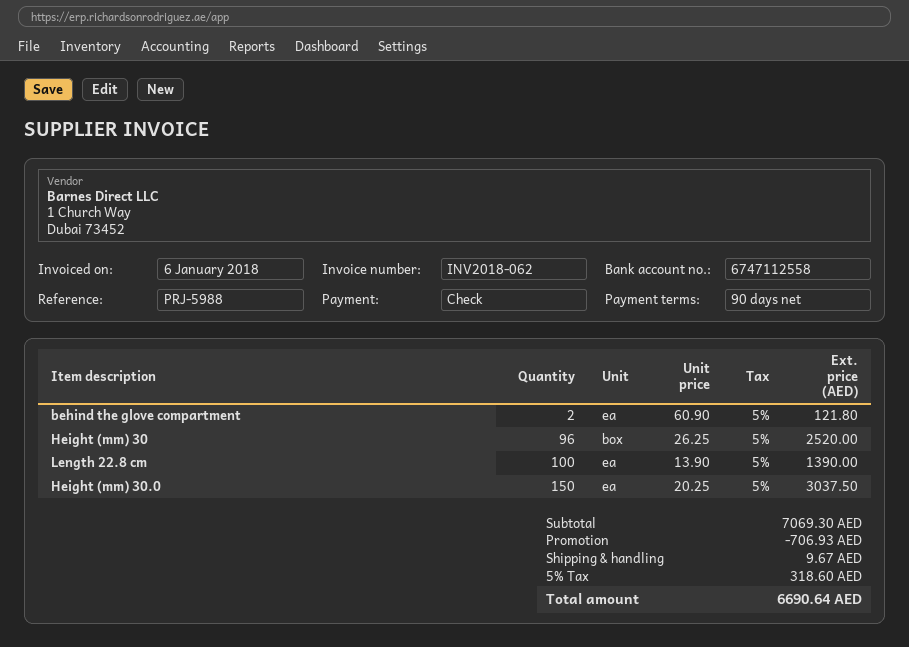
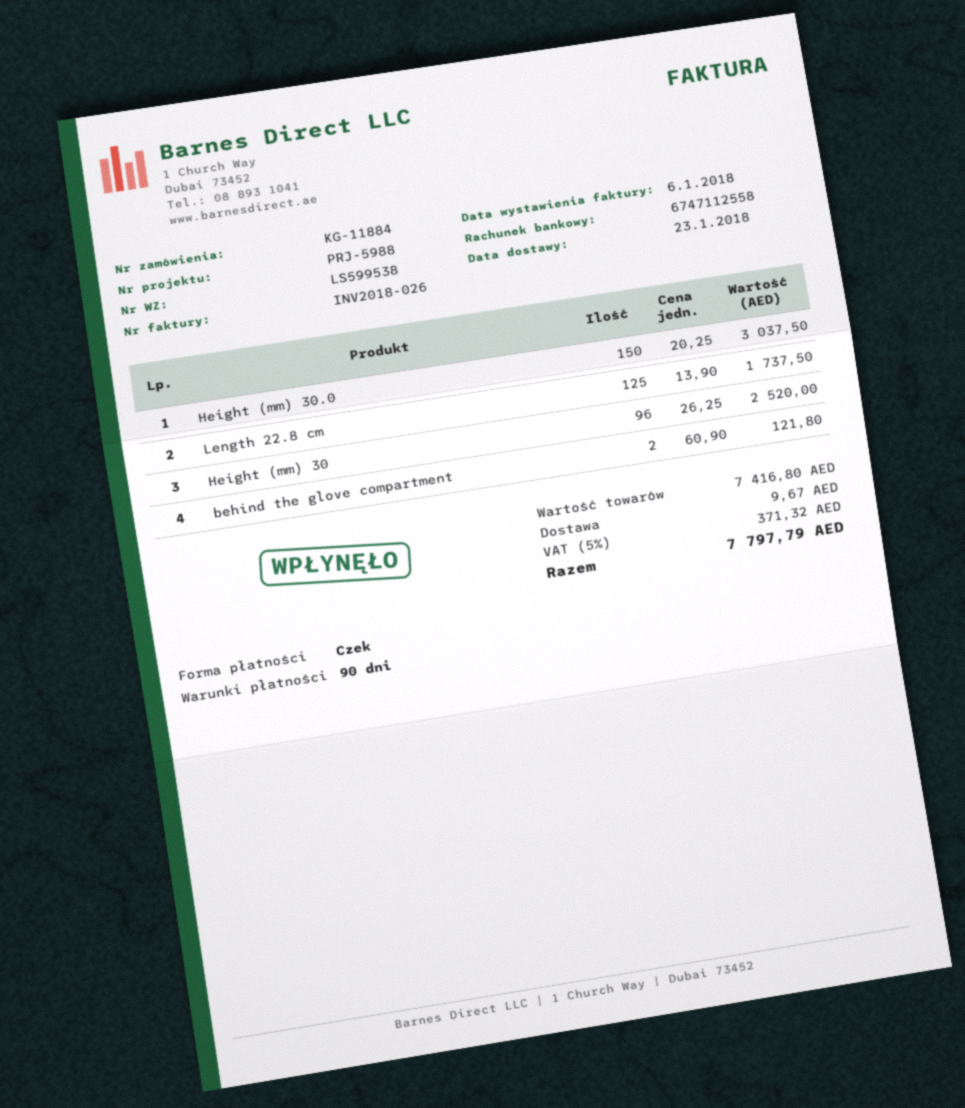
invoice number: INV2018-062 -> INV2018-026
Length 22.8 cm: 100 x 13.90 = 1390.00 -> 125 x 13.90 = 1737.50
subtotal: 7069.30 -> 7416.80
discount: 706.93 -> none
tax: 5% = 318.60 -> 5% = 371.32
total: 6690.64 -> 7797.79

